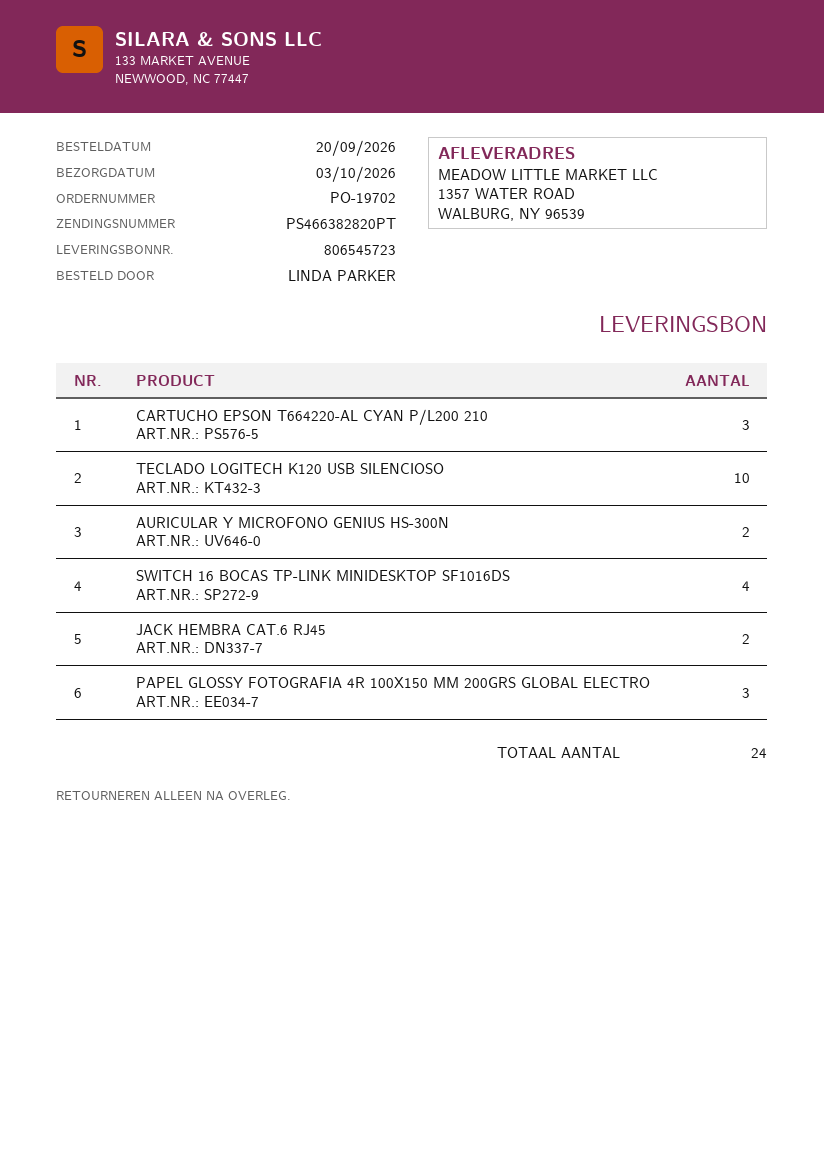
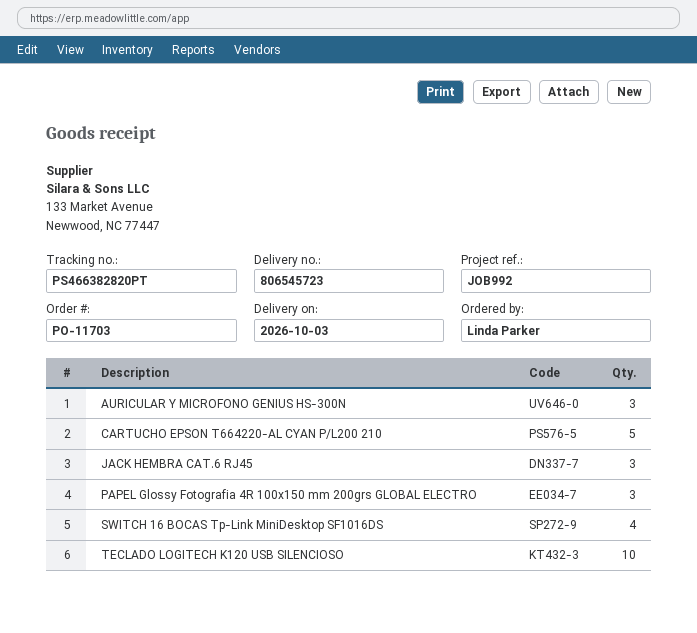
order number: PO-19702 -> PO-11703
CARTUCHO EPSON T664220-AL CYAN P/L200 210: 3 -> 5
AURICULAR Y MICROFONO GENIUS HS-300N: 2 -> 3
JACK HEMBRA CAT.6 RJ45: 2 -> 3

